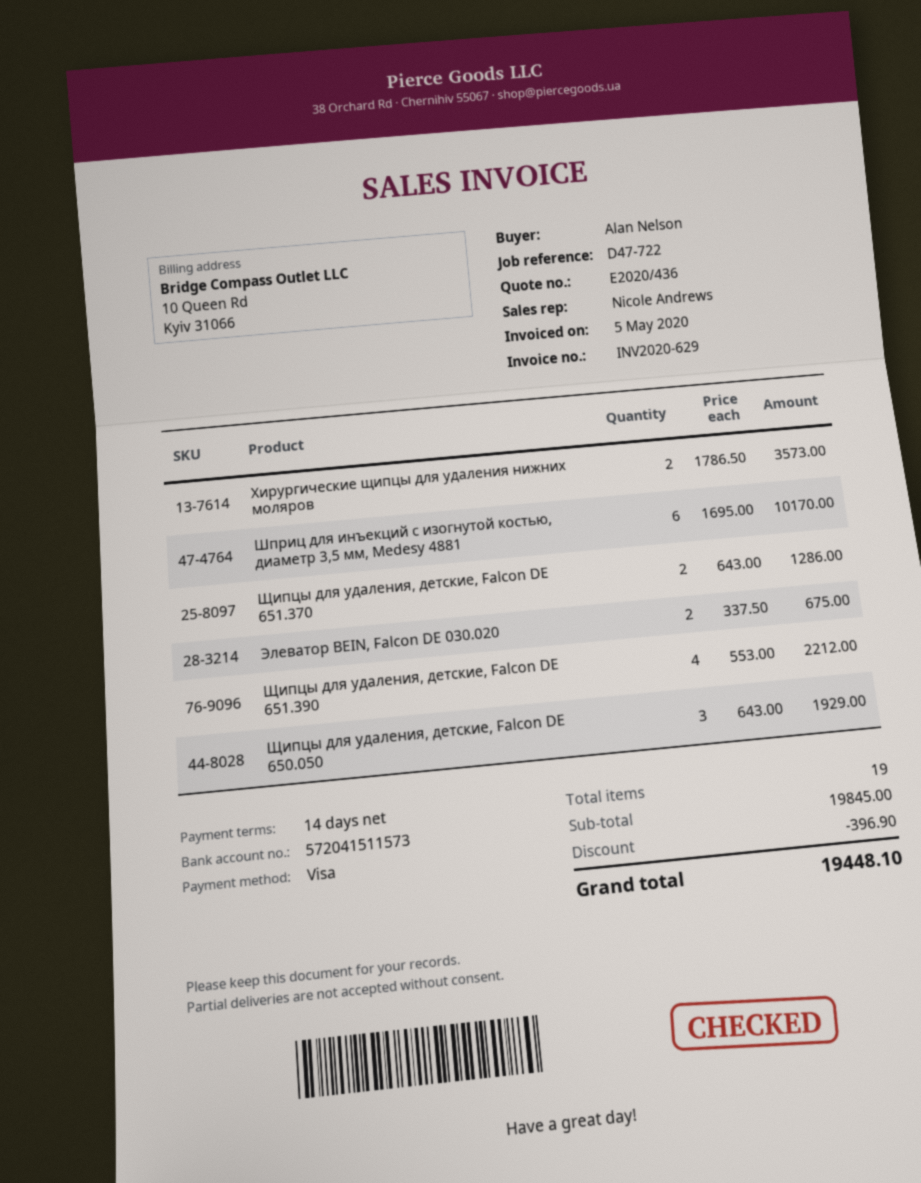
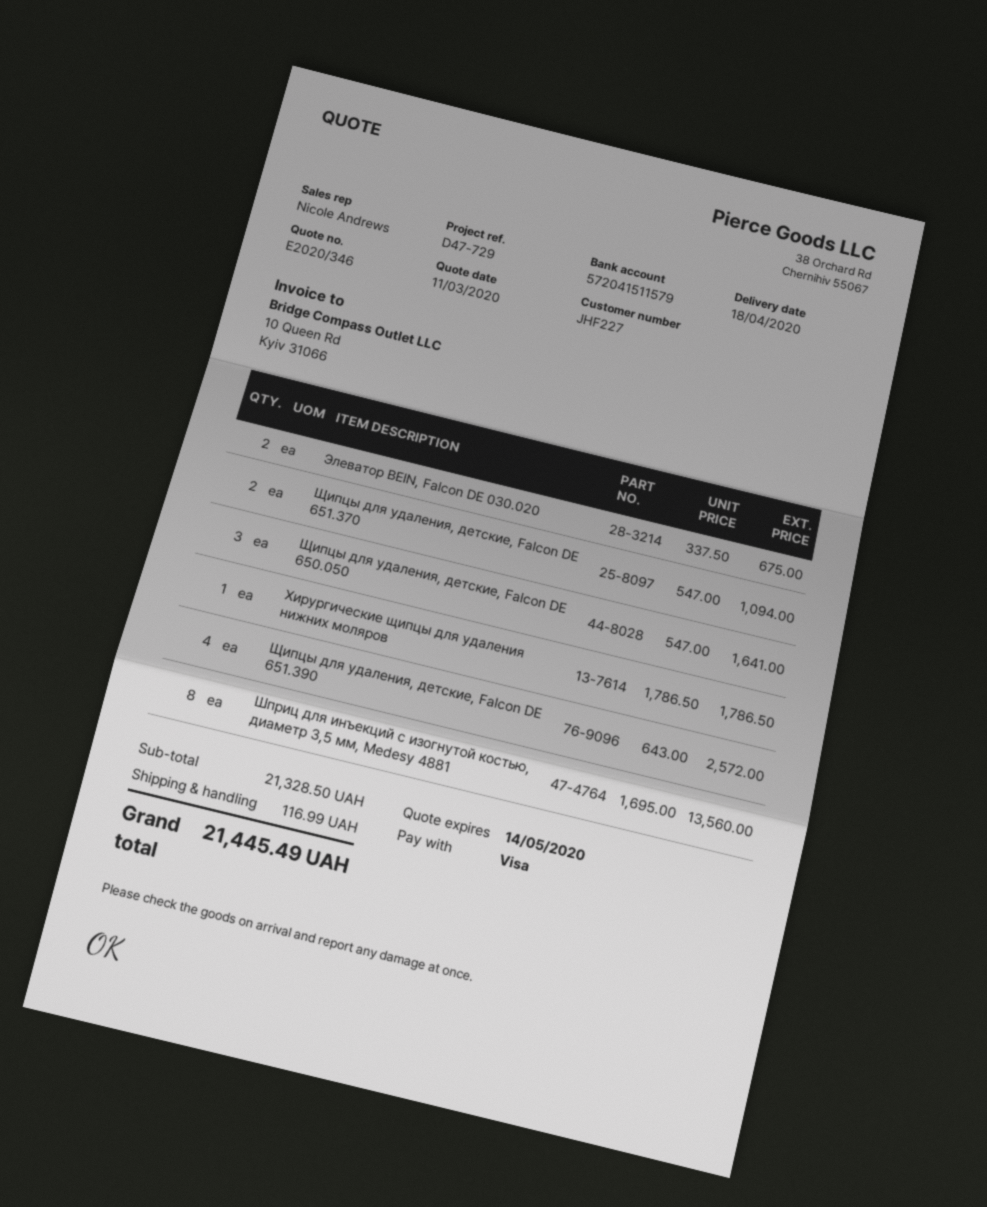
quote number: E2020/436 -> E2020/346
reference: D47-722 -> D47-729
bank account: 572041511573 -> 572041511579
Хирургические щипцы для удаления нижних моляров: 2 x 1786.50 = 3573.00 -> 1 x 1786.50 = 1786.50
Шприц для инъекций с изогнутой костью, диаметр 3,5 мм, Medesy 4881: 6 x 1695.00 = 10170.00 -> 8 x 1695.00 = 13560.00
Щипцы для удаления, детские, Falcon DE 651.370: 2 x 643.00 = 1286.00 -> 2 x 547.00 = 1094.00
Щипцы для удаления, детские, Falcon DE 651.390: 4 x 553.00 = 2212.00 -> 4 x 643.00 = 2572.00
Щипцы для удаления, детские, Falcon DE 650.050: 3 x 643.00 = 1929.00 -> 3 x 547.00 = 1641.00
subtotal: 19845.00 -> 21328.50
discount: 396.90 -> none
shipping: none -> 116.99
total: 19448.10 -> 21445.49

